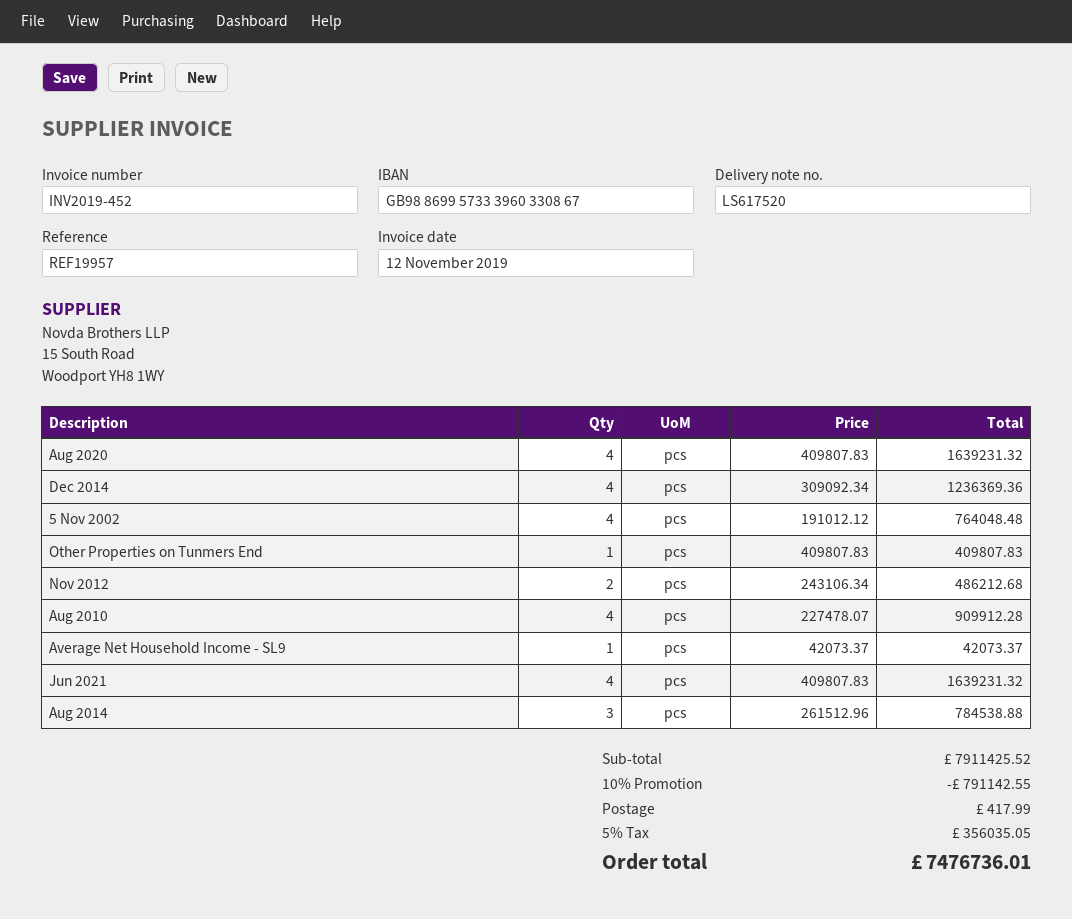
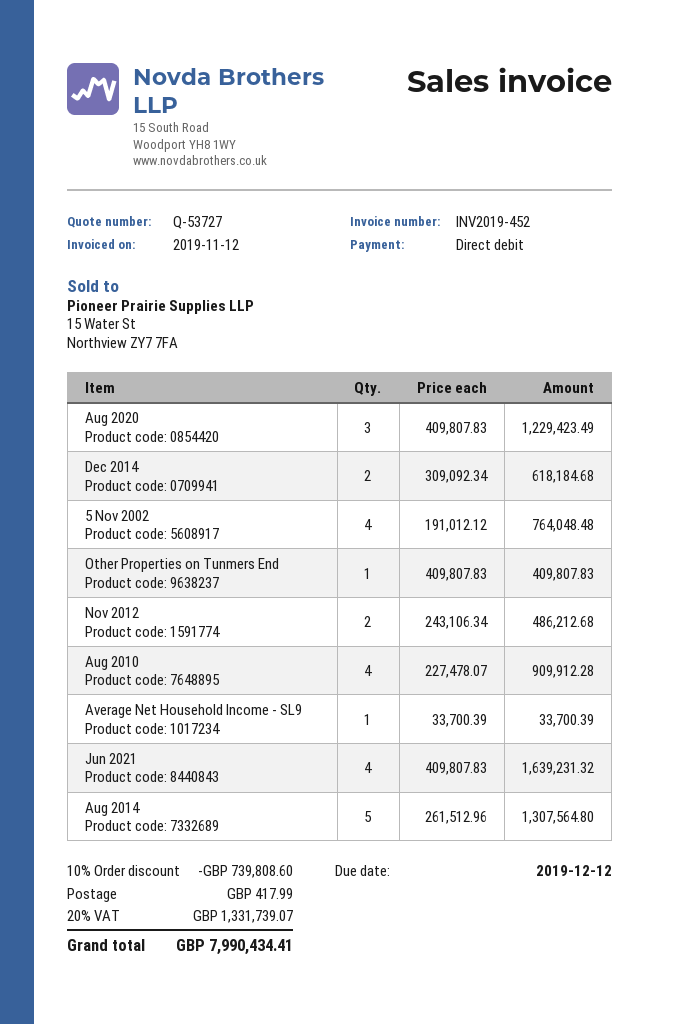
Aug 2020: 4 x 409807.83 = 1639231.32 -> 3 x 409807.83 = 1229423.49
Dec 2014: 4 x 309092.34 = 1236369.36 -> 2 x 309092.34 = 618184.68
Average Net Household Income - SL9: 1 x 42073.37 = 42073.37 -> 1 x 33700.39 = 33700.39
Aug 2014: 3 x 261512.96 = 784538.88 -> 5 x 261512.96 = 1307564.80
discount: 10% = 791142.55 -> 10% = 739808.60
tax: 5% = 356035.05 -> 20% = 1331739.07
total: 7476736.01 -> 7990434.41

